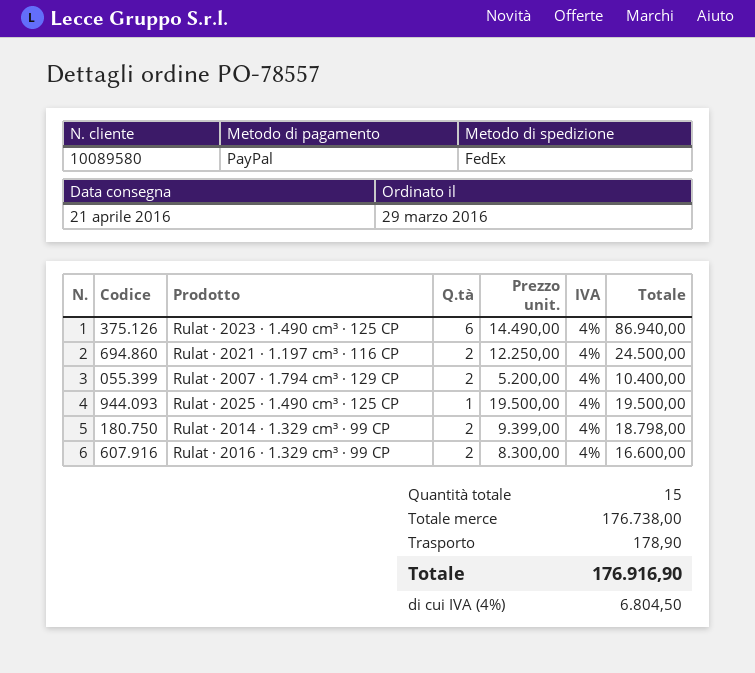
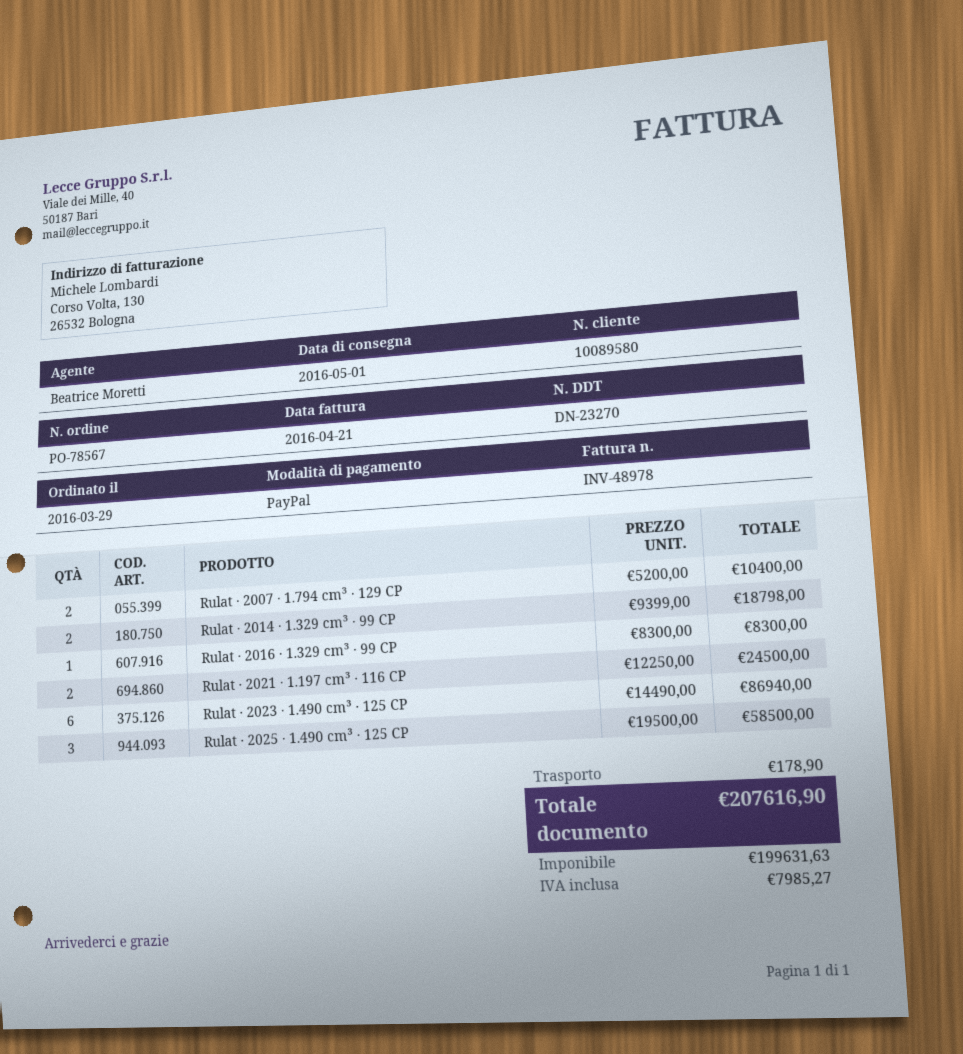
order number: PO-78557 -> PO-78567
delivery date: 2016-04-21 -> 2016-05-01
Rulat · 2025 · 1.490 cm³ · 125 CP: 1 x 19500.00 = 19500.00 -> 3 x 19500.00 = 58500.00
Rulat · 2016 · 1.329 cm³ · 99 CP: 2 x 8300.00 = 16600.00 -> 1 x 8300.00 = 8300.00
tax: 6804.50 -> 7985.27
total: 176916.90 -> 207616.90

